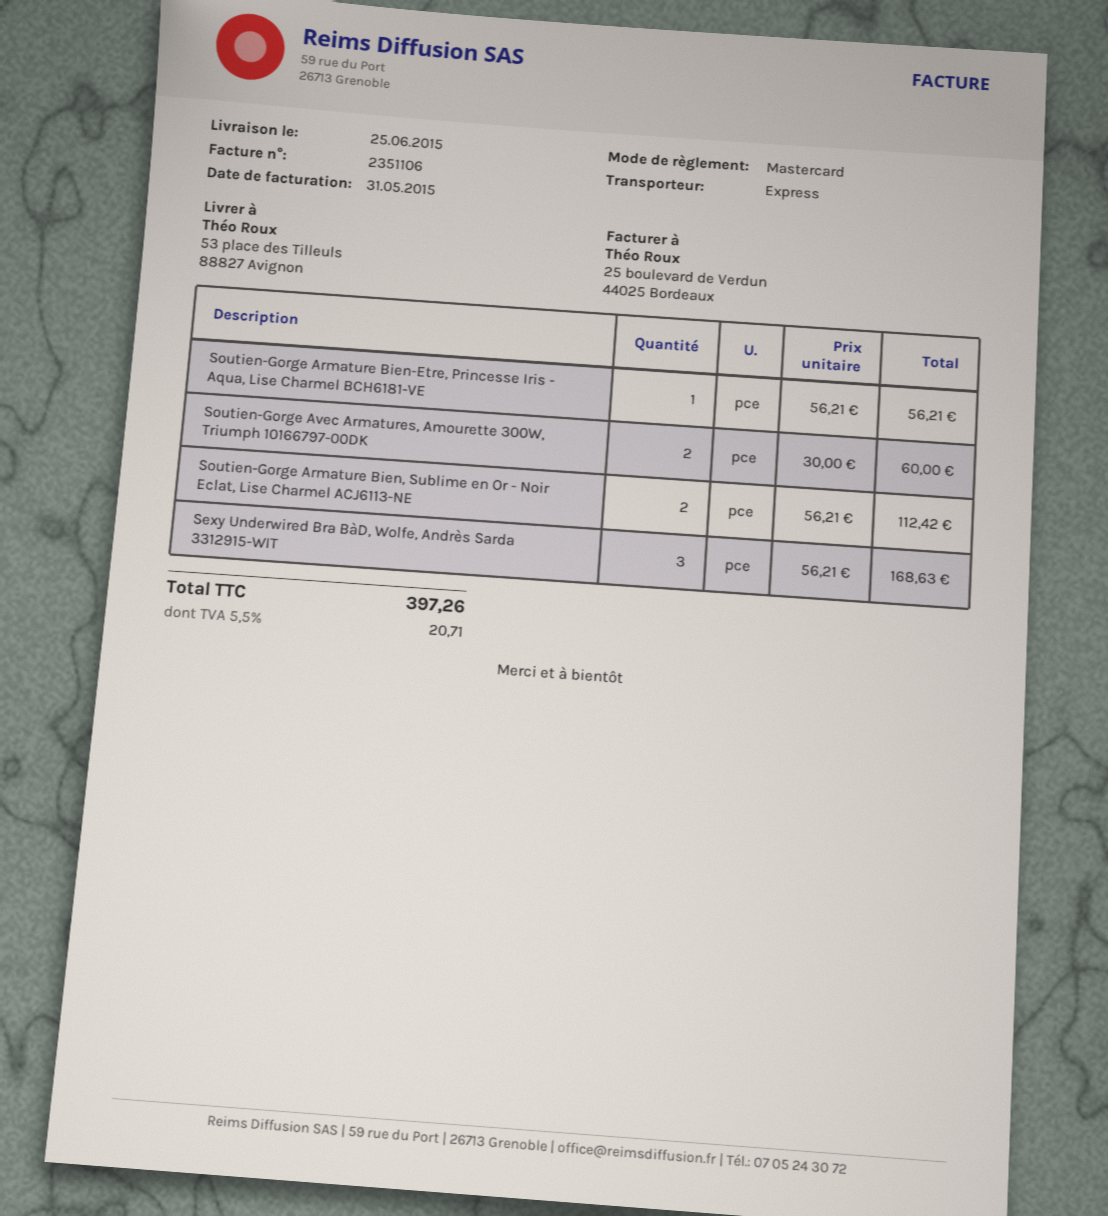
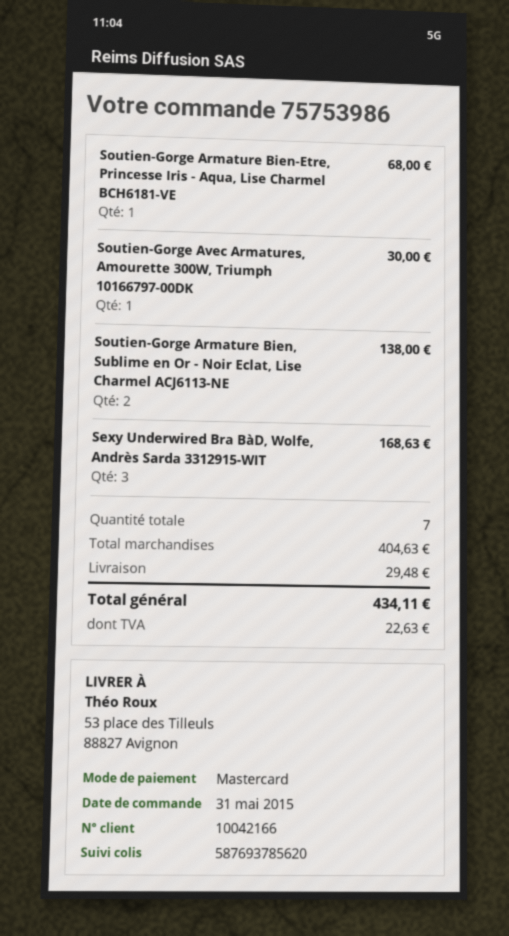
Soutien-Gorge Armature Bien-Etre, Princesse Iris - Aqua, Lise Charmel BCH6181-VE: 1 for 56.21 -> 1 for 68.00
Soutien-Gorge Avec Armatures, Amourette 300W, Triumph 10166797-00DK: 2 for 60.00 -> 1 for 30.00
Soutien-Gorge Armature Bien, Sublime en Or - Noir Eclat, Lise Charmel ACJ6113-NE: 2 for 112.42 -> 2 for 138.00
shipping: none -> 29.48
tax: 20.71 -> 22.63
total: 397.26 -> 434.11

